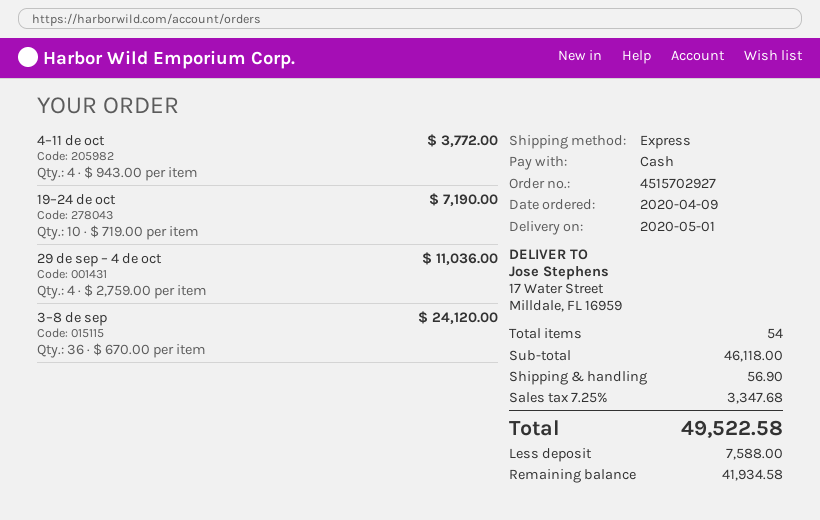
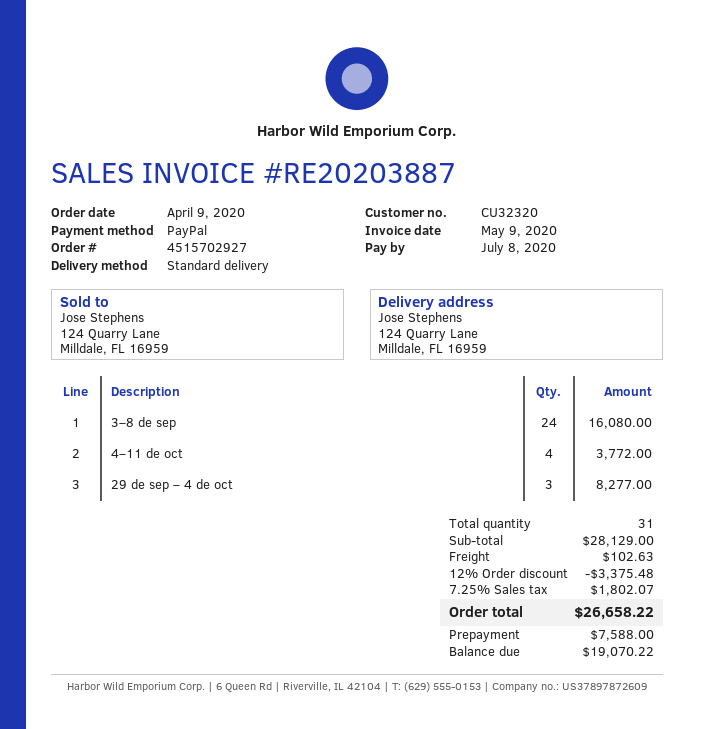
payment method: cash -> PayPal
shipping method: express -> standard
ship to: 17 Water Street, Milldale, FL 16959 -> 124 Quarry Lane, Milldale, FL 16959
19–24 de oct: 10 for 7190.00 -> none
29 de sep – 4 de oct: 4 for 11036.00 -> 3 for 8277.00
3–8 de sep: 36 for 24120.00 -> 24 for 16080.00
total quantity: 54 -> 31
subtotal: 46118.00 -> 28129.00
discount: none -> 12% = 3375.48
shipping: 56.90 -> 102.63
tax: 7.25% = 3347.68 -> 7.25% = 1802.07
total: 49522.58 -> 26658.22
balance: 41934.58 -> 19070.22

